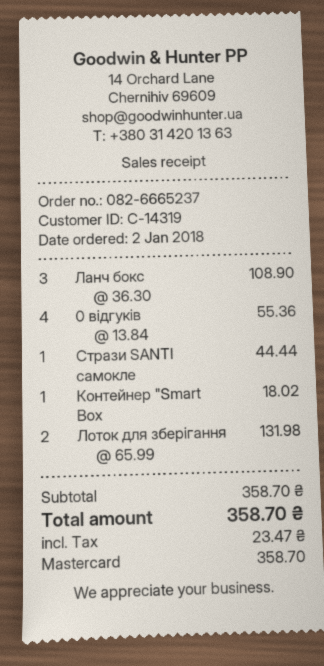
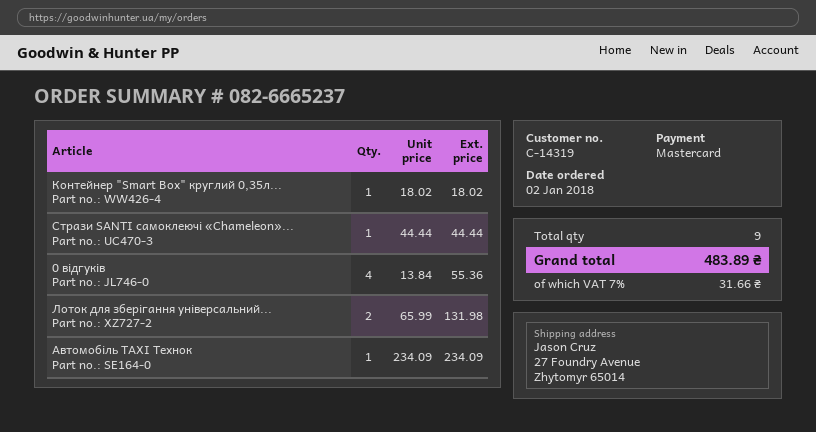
Ланч бокс: 3 x 36.30 = 108.90 -> none
Автомобіль TAXI Технок: none -> 1 x 234.09 = 234.09
tax: 23.47 -> 31.66
total: 358.70 -> 483.89

